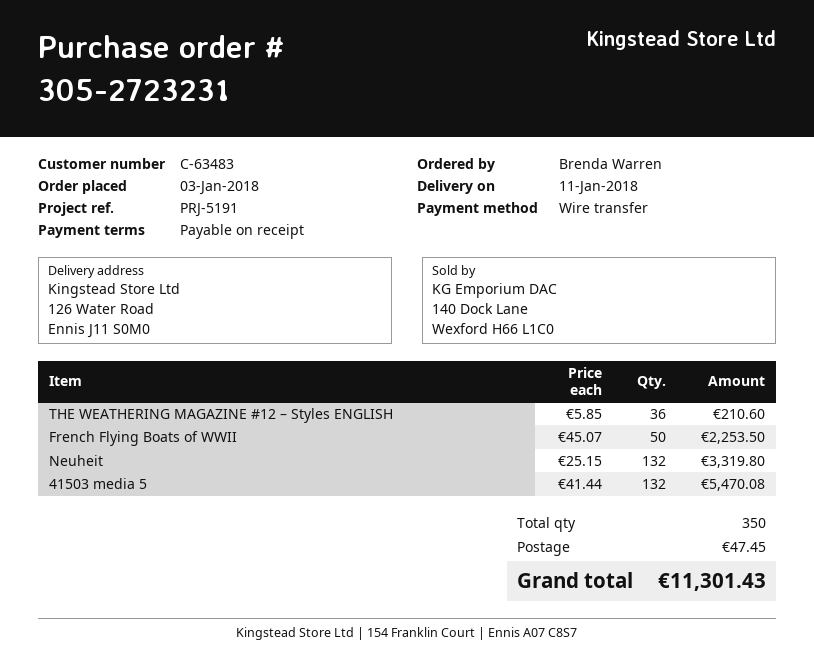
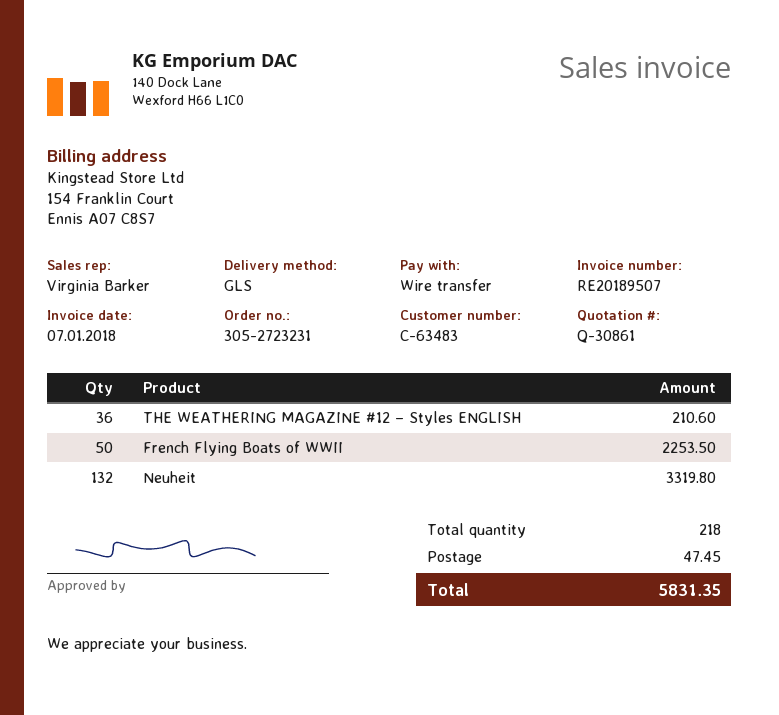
41503 media 5: 132 for 5470.08 -> none
total quantity: 350 -> 218
total: 11301.43 -> 5831.35

